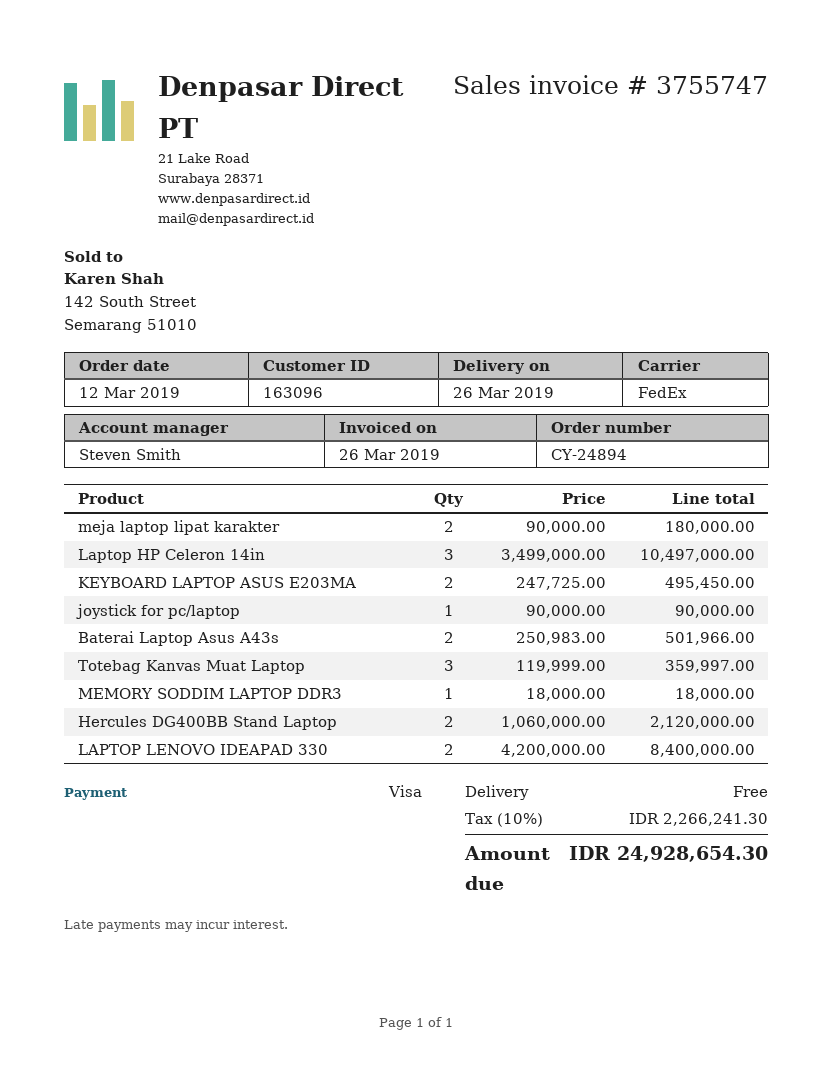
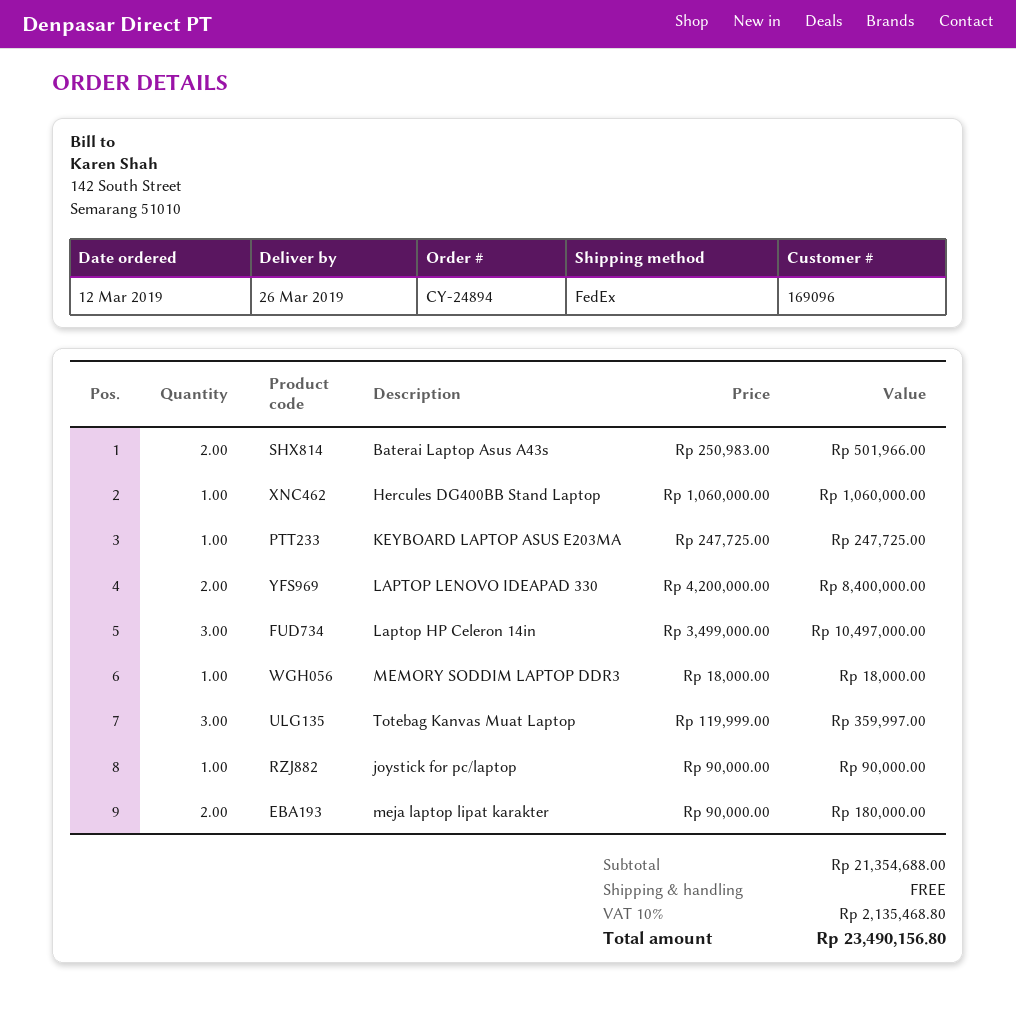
customer number: 163096 -> 169096
KEYBOARD LAPTOP ASUS E203MA: 2 x 247725.00 = 495450.00 -> 1 x 247725.00 = 247725.00
Hercules DG400BB Stand Laptop: 2 x 1060000.00 = 2120000.00 -> 1 x 1060000.00 = 1060000.00
tax: 10% = 2266241.30 -> 10% = 2135468.80
total: 24928654.30 -> 23490156.80

